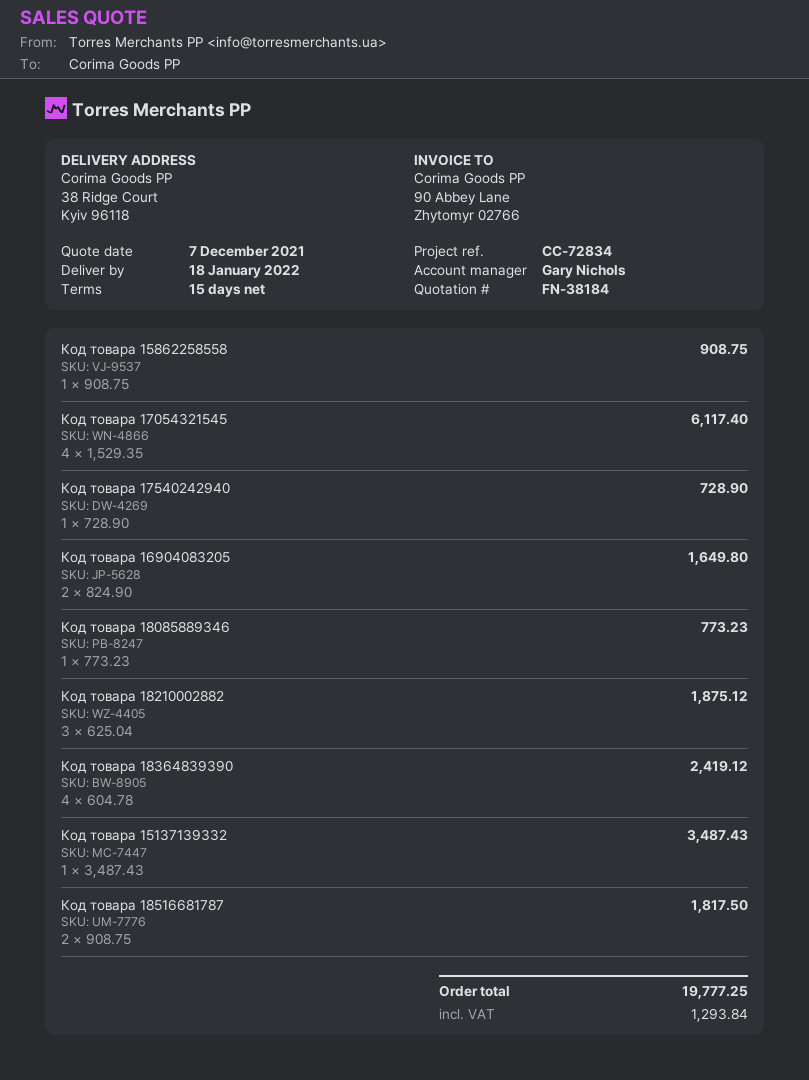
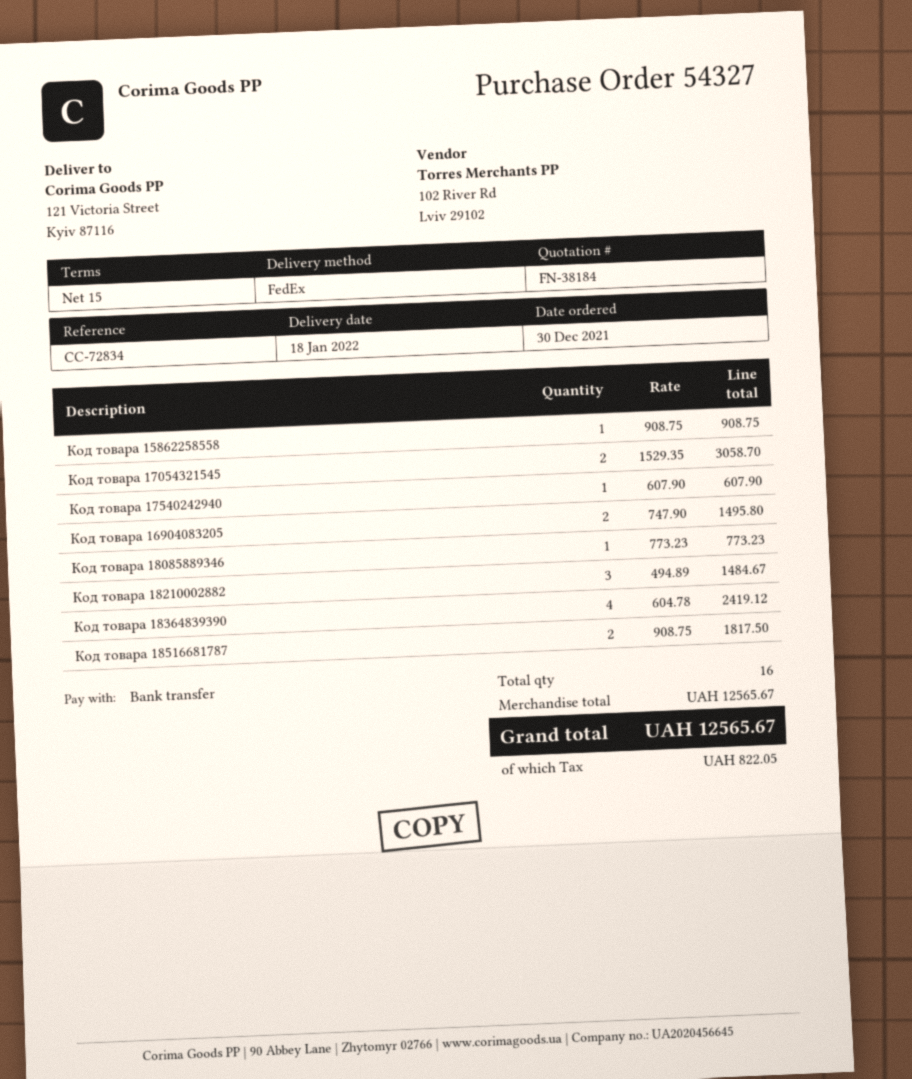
ship to: 38 Ridge Court, Kyiv 96118 -> 121 Victoria Street, Kyiv 87116
Код товара 17054321545: 4 x 1529.35 = 6117.40 -> 2 x 1529.35 = 3058.70
Код товара 17540242940: 1 x 728.90 = 728.90 -> 1 x 607.90 = 607.90
Код товара 16904083205: 2 x 824.90 = 1649.80 -> 2 x 747.90 = 1495.80
Код товара 18210002882: 3 x 625.04 = 1875.12 -> 3 x 494.89 = 1484.67
Код товара 15137139332: 1 x 3487.43 = 3487.43 -> none
tax: 1293.84 -> 822.05
total: 19777.25 -> 12565.67

